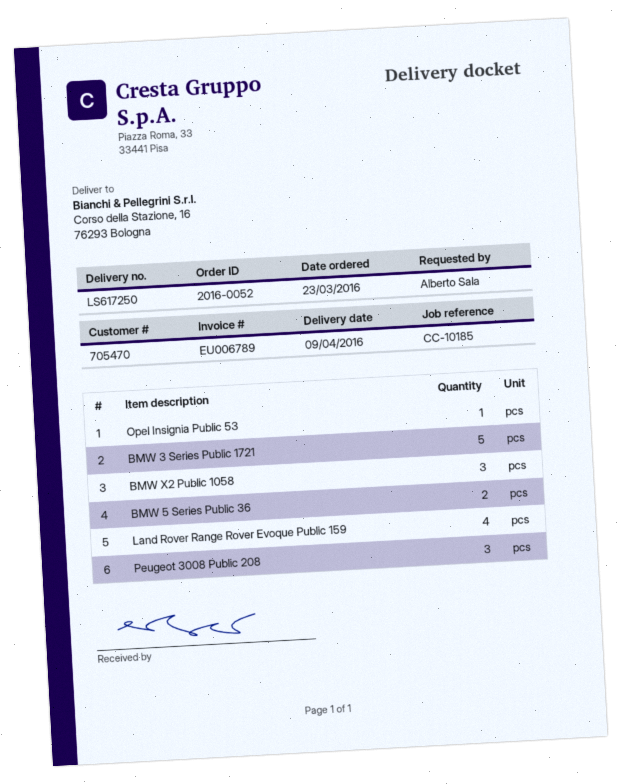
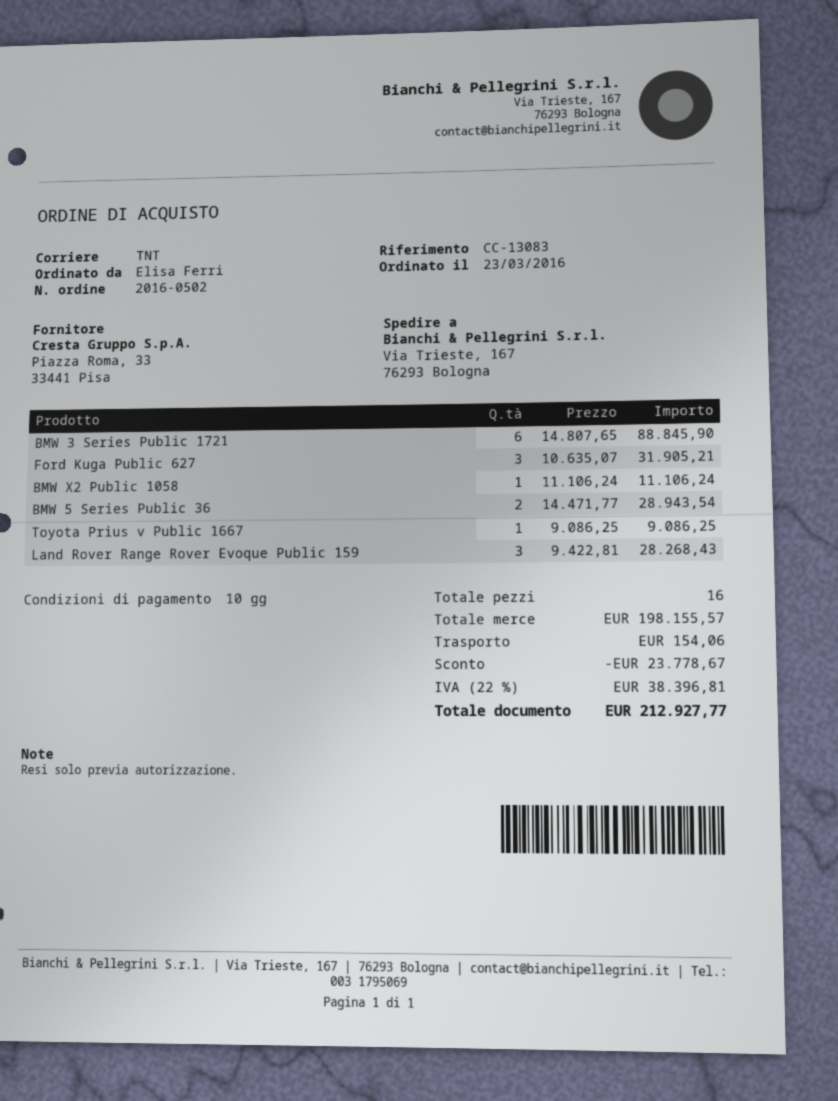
order number: 2016-0052 -> 2016-0502
reference: CC-10185 -> CC-13083
ordered by: Alberto Sala -> Elisa Ferri
ship to: Corso della Stazione, 16, 76293 Bologna -> Via Trieste, 167, 76293 Bologna
Opel Insignia Public 53: 1 -> none
BMW 3 Series Public 1721: 5 -> 6
BMW X2 Public 1058: 3 -> 1
Land Rover Range Rover Evoque Public 159: 4 -> 3
Peugeot 3008 Public 208: 3 -> none
Ford Kuga Public 627: none -> 3
Toyota Prius v Public 1667: none -> 1

